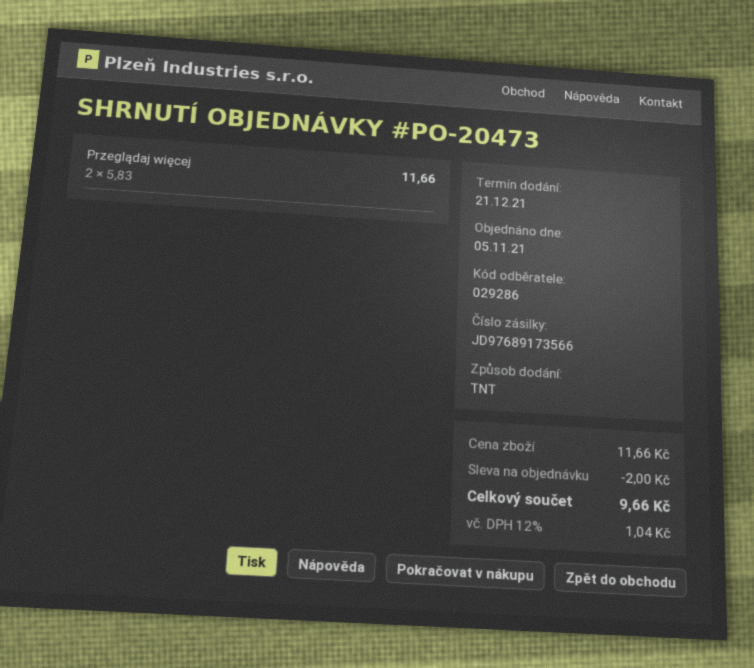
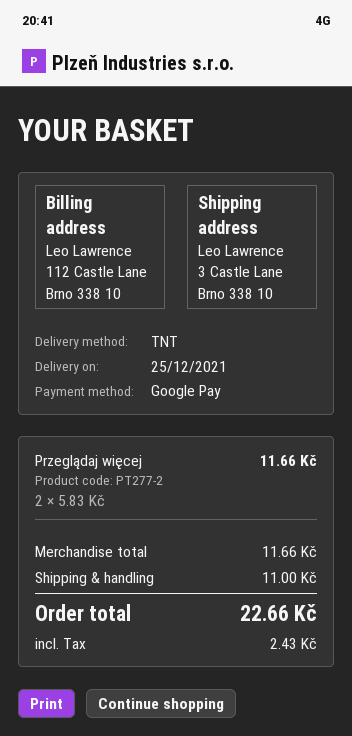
delivery date: 2021-12-21 -> 2021-12-25
discount: 2.00 -> none
shipping: none -> 11.00
tax: 1.04 -> 2.43
total: 9.66 -> 22.66

